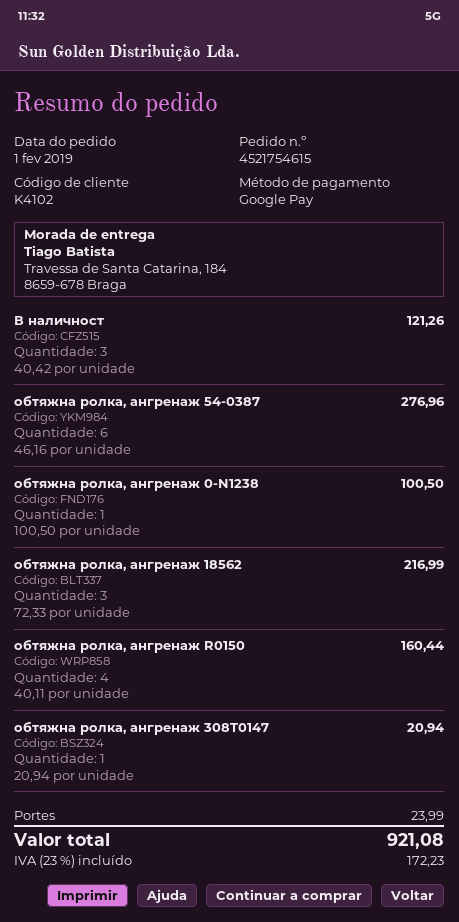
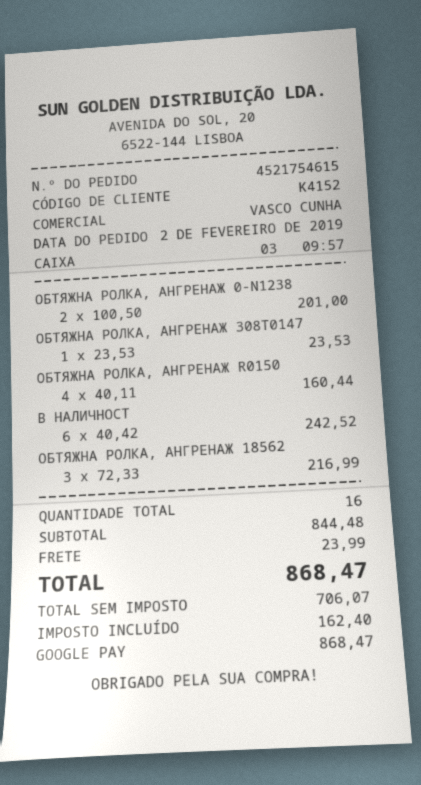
order date: 2019-02-01 -> 2019-02-02
customer number: K4102 -> K4152
В наличност: 3 x 40.42 = 121.26 -> 6 x 40.42 = 242.52
обтяжна ролка, ангренаж 54-0387: 6 x 46.16 = 276.96 -> none
обтяжна ролка, ангренаж 0-N1238: 1 x 100.50 = 100.50 -> 2 x 100.50 = 201.00
обтяжна ролка, ангренаж 308T0147: 1 x 20.94 = 20.94 -> 1 x 23.53 = 23.53
tax: 172.23 -> 162.40
total: 921.08 -> 868.47

